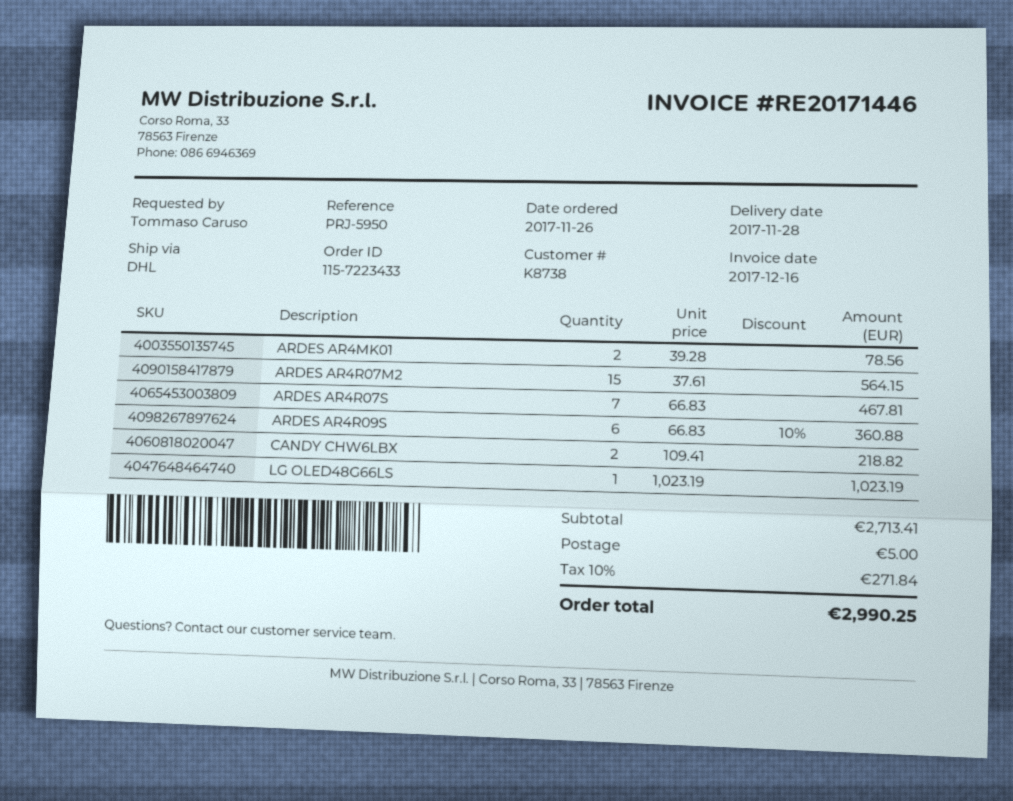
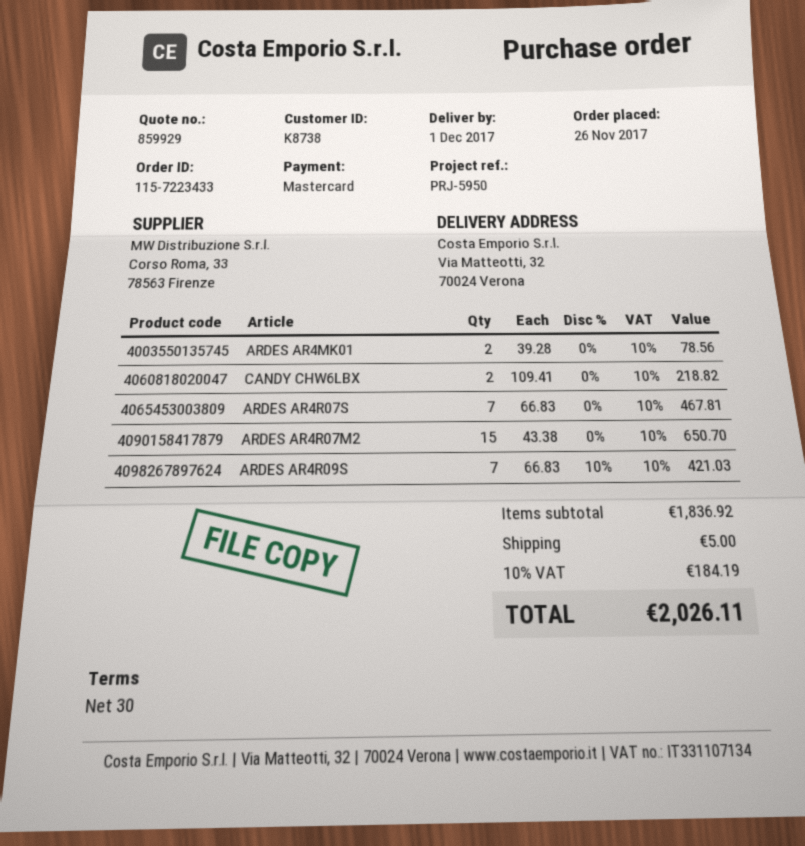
delivery date: 2017-11-28 -> 2017-12-01
ARDES AR4R07M2: 15 x 37.61 = 564.15 -> 15 x 43.38 = 650.70
ARDES AR4R09S: 6 x 66.83 - 10% = 360.88 -> 7 x 66.83 - 10% = 421.03
LG OLED48G66LS: 1 x 1023.19 = 1023.19 -> none
subtotal: 2713.41 -> 1836.92
tax: 10% = 271.84 -> 10% = 184.19
total: 2990.25 -> 2026.11

